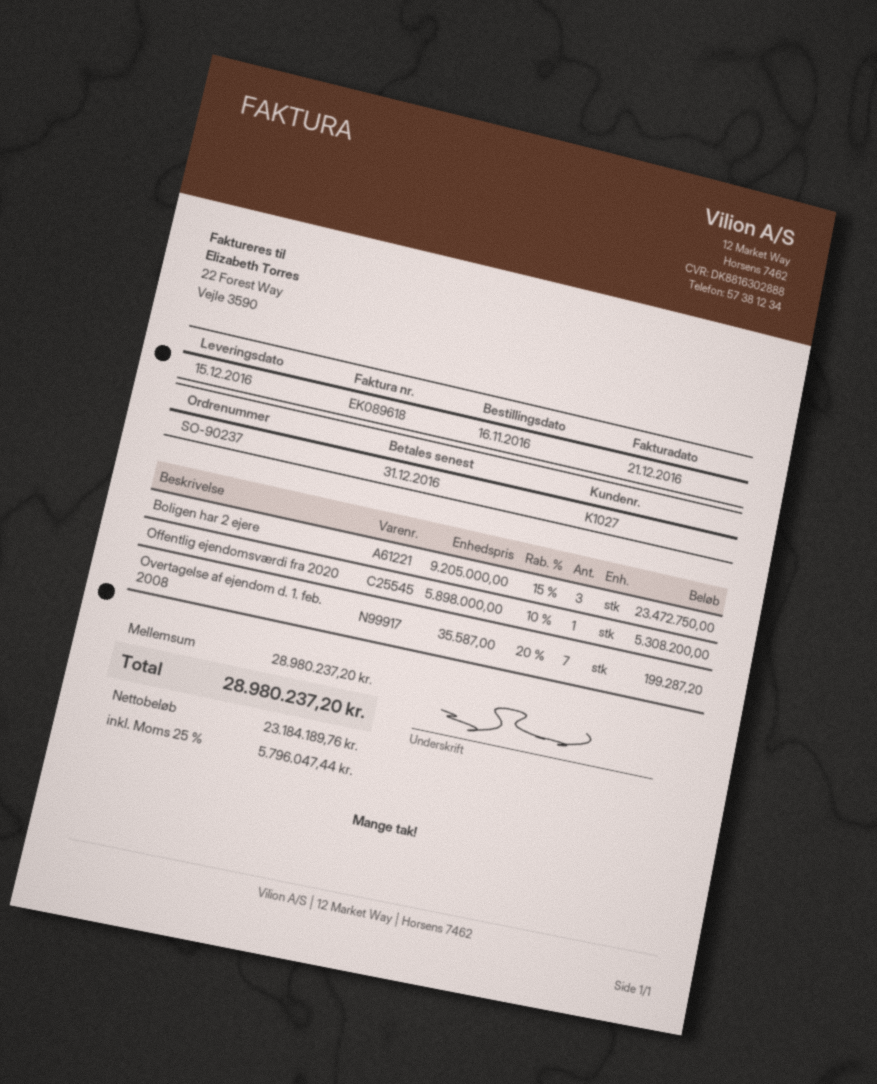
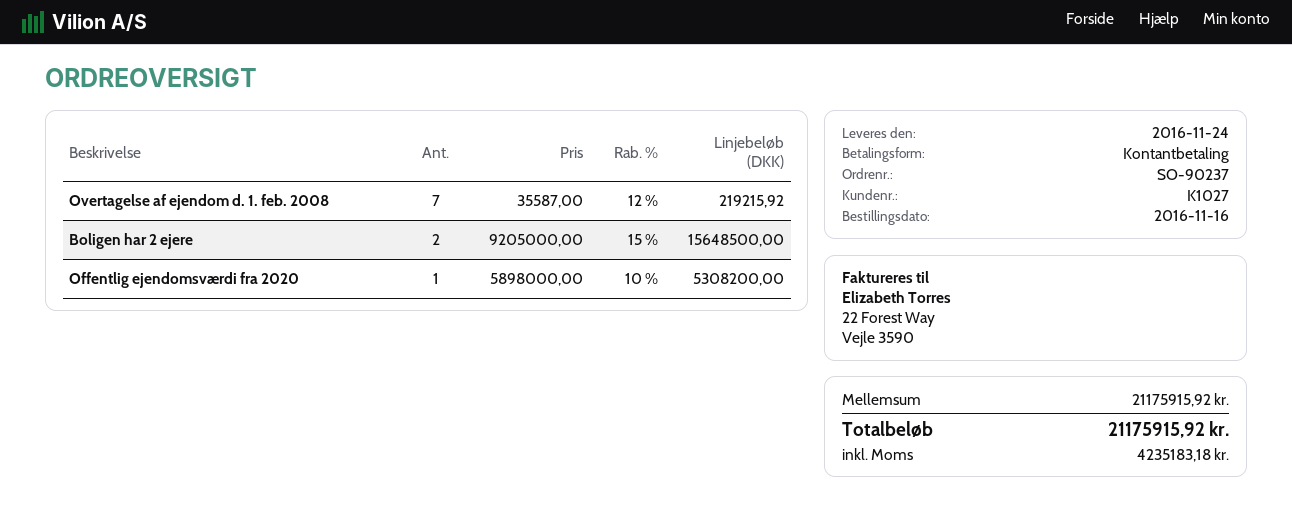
delivery date: 2016-12-15 -> 2016-11-24
Boligen har 2 ejere: 3 x 9205000.00 - 15% = 23472750.00 -> 2 x 9205000.00 - 15% = 15648500.00
Overtagelse af ejendom d. 1. feb. 2008: 7 x 35587.00 - 20% = 199287.20 -> 7 x 35587.00 - 12% = 219215.92
subtotal: 28980237.20 -> 21175915.92
tax: 5796047.44 -> 4235183.18
total: 28980237.20 -> 21175915.92

